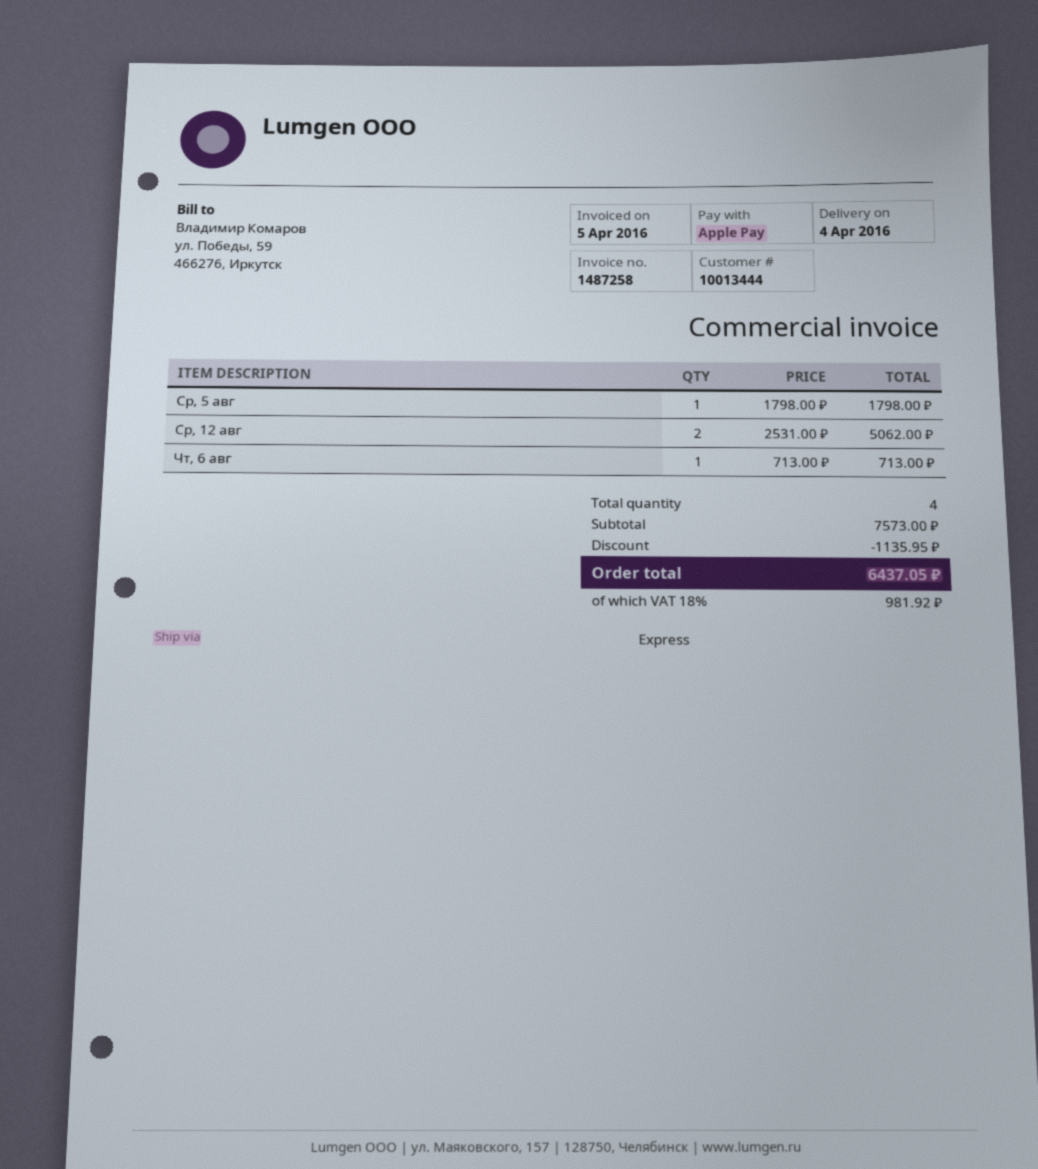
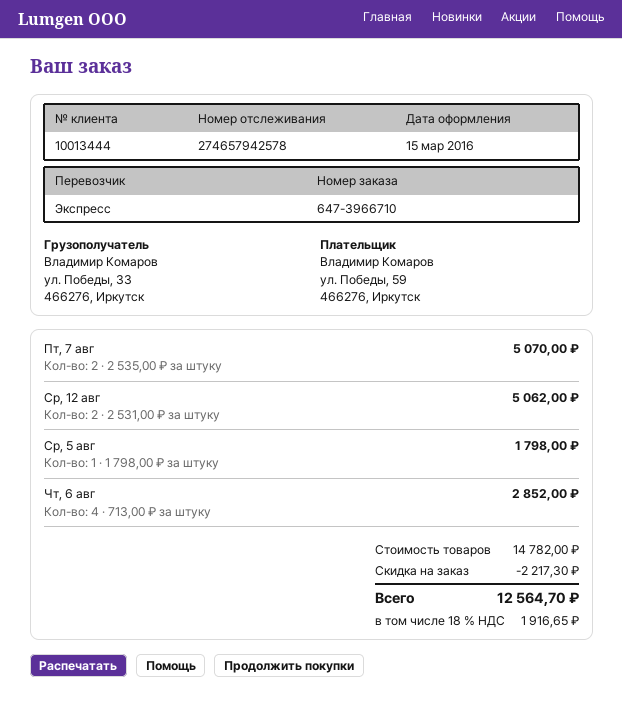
Чт, 6 авг: 1 x 713.00 = 713.00 -> 4 x 713.00 = 2852.00
Пт, 7 авг: none -> 2 x 2535.00 = 5070.00
subtotal: 7573.00 -> 14782.00
discount: 1135.95 -> 2217.30
tax: 18% = 981.92 -> 18% = 1916.65
total: 6437.05 -> 12564.70

